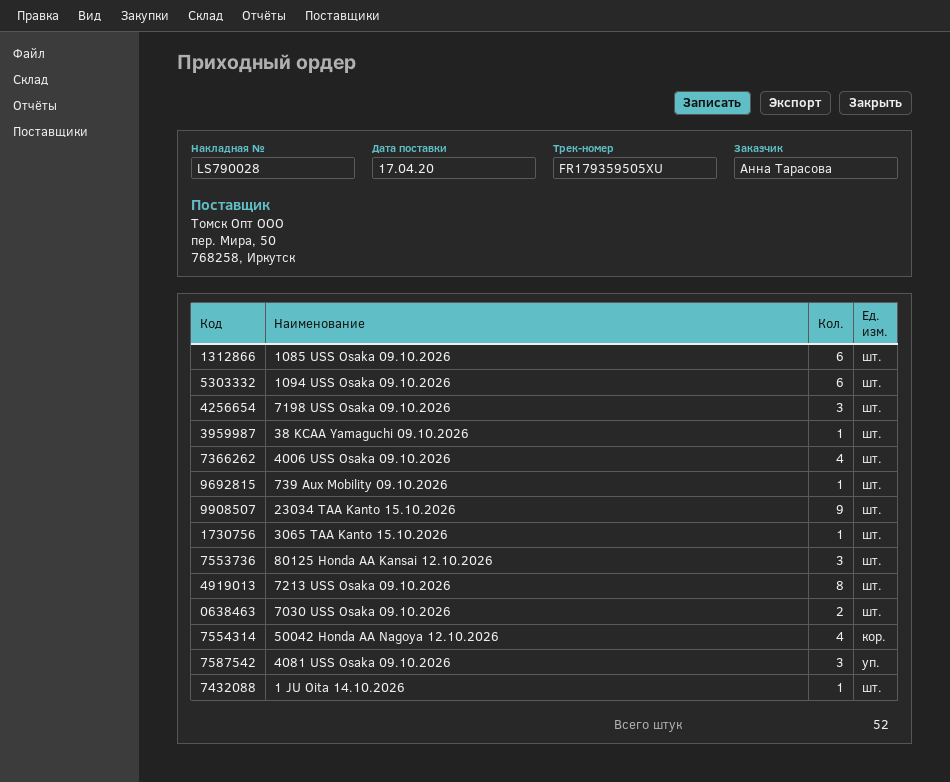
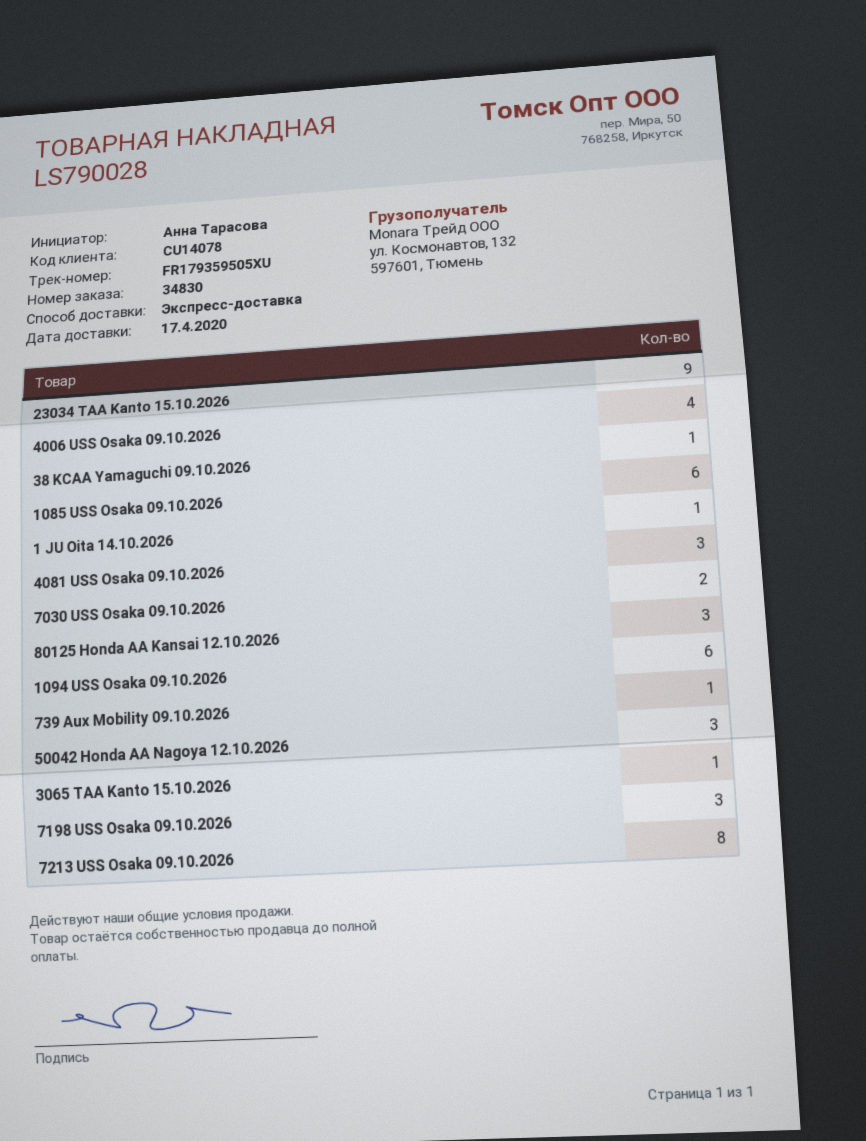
50042 Honda AA Nagoya 12.10.2026: 4 -> 3

